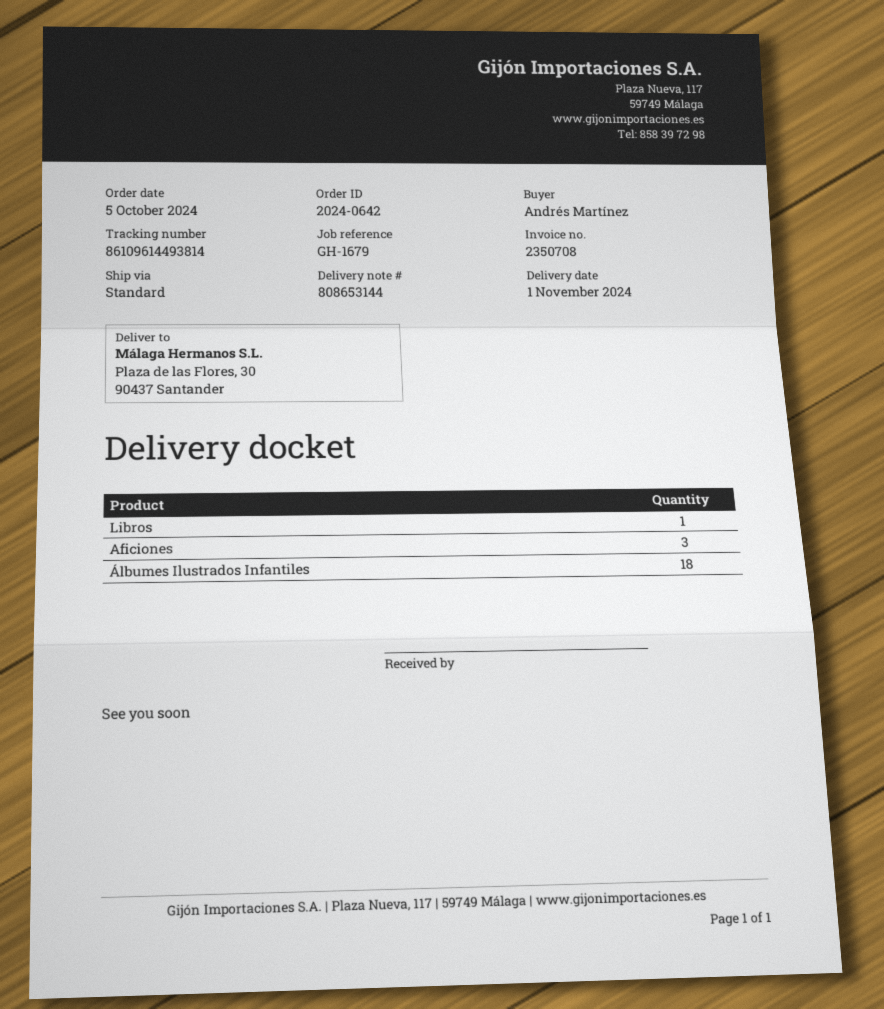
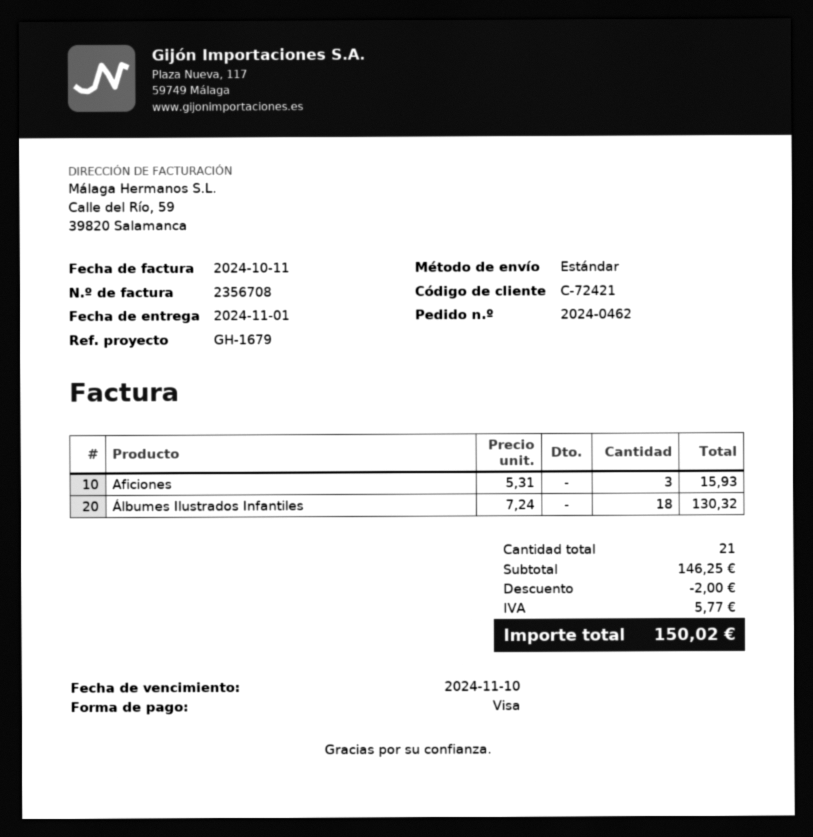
order number: 2024-0642 -> 2024-0462
invoice number: 2350708 -> 2356708
Libros: 1 -> none

